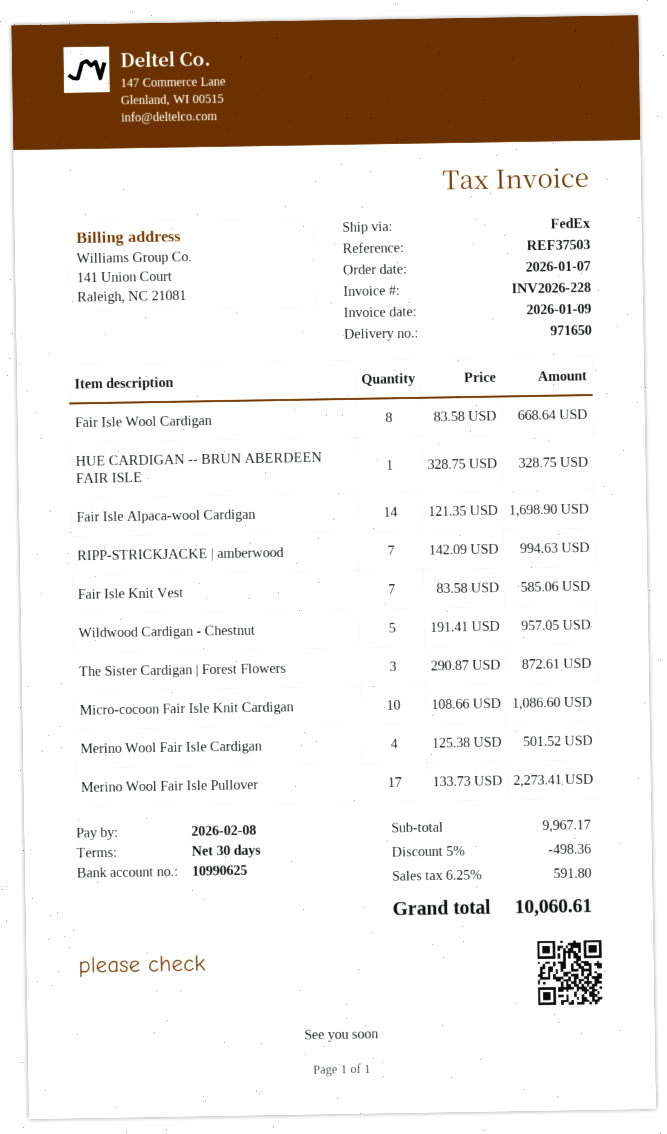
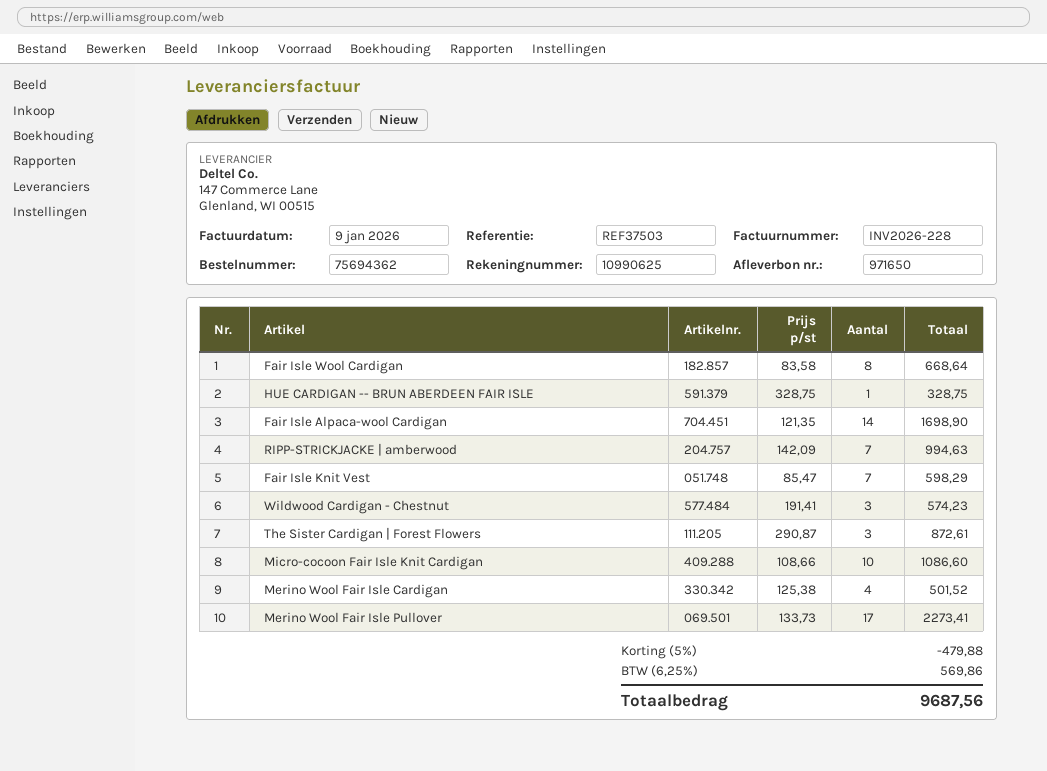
Fair Isle Knit Vest: 7 x 83.58 = 585.06 -> 7 x 85.47 = 598.29
Wildwood Cardigan - Chestnut: 5 x 191.41 = 957.05 -> 3 x 191.41 = 574.23
discount: 5% = 498.36 -> 5% = 479.88
tax: 6.25% = 591.80 -> 6.25% = 569.86
total: 10060.61 -> 9687.56

